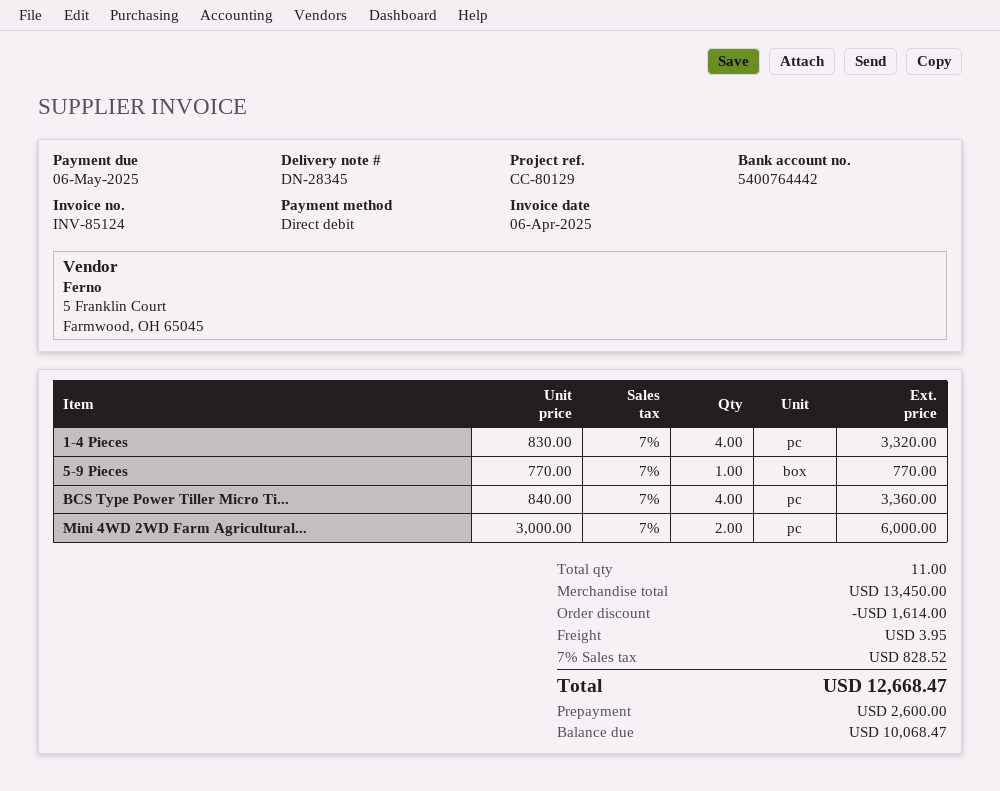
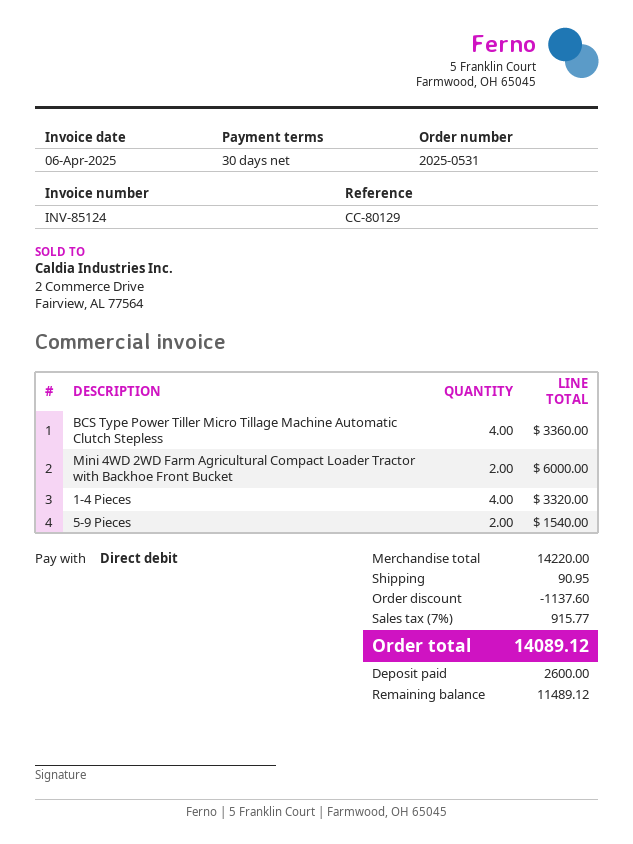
5-9 Pieces: 1 for 770.00 -> 2 for 1540.00
subtotal: 13450.00 -> 14220.00
discount: 1614.00 -> 1137.60
shipping: 3.95 -> 90.95
tax: 7% = 828.52 -> 7% = 915.77
total: 12668.47 -> 14089.12
balance: 10068.47 -> 11489.12

